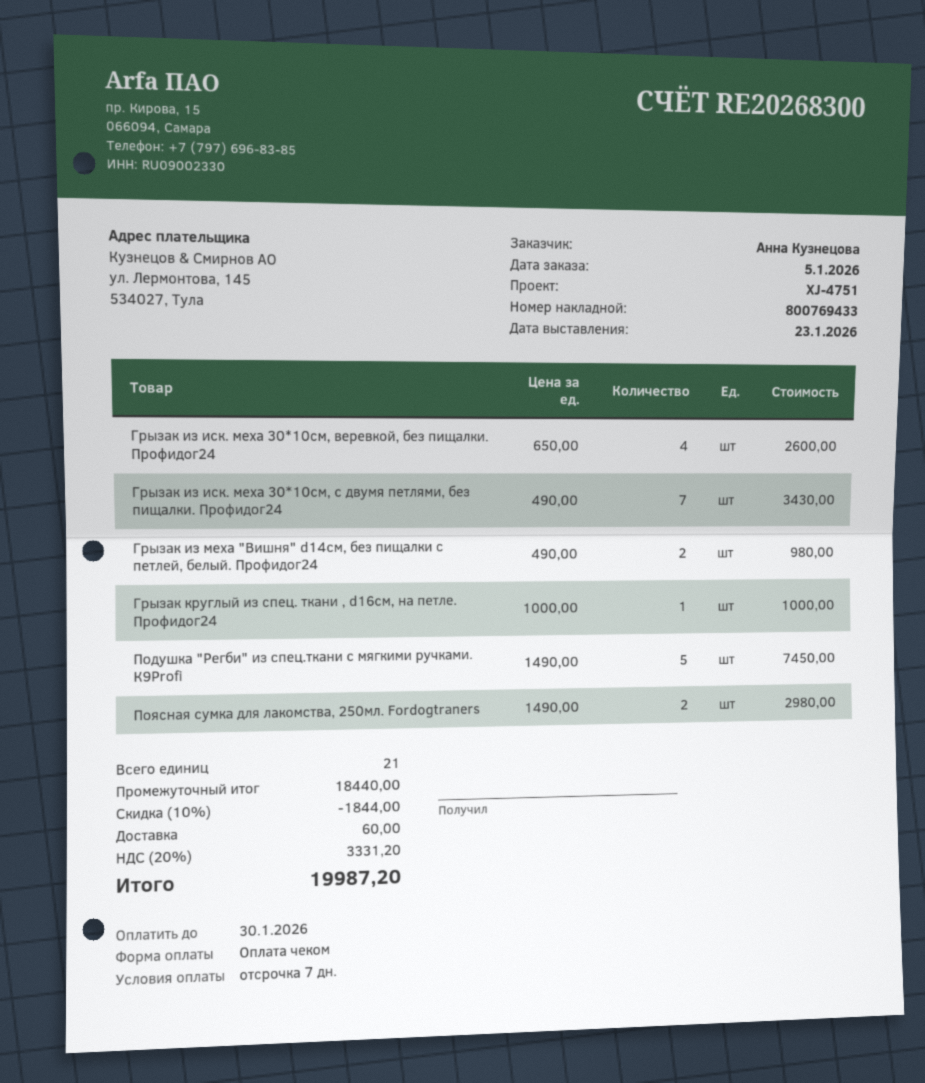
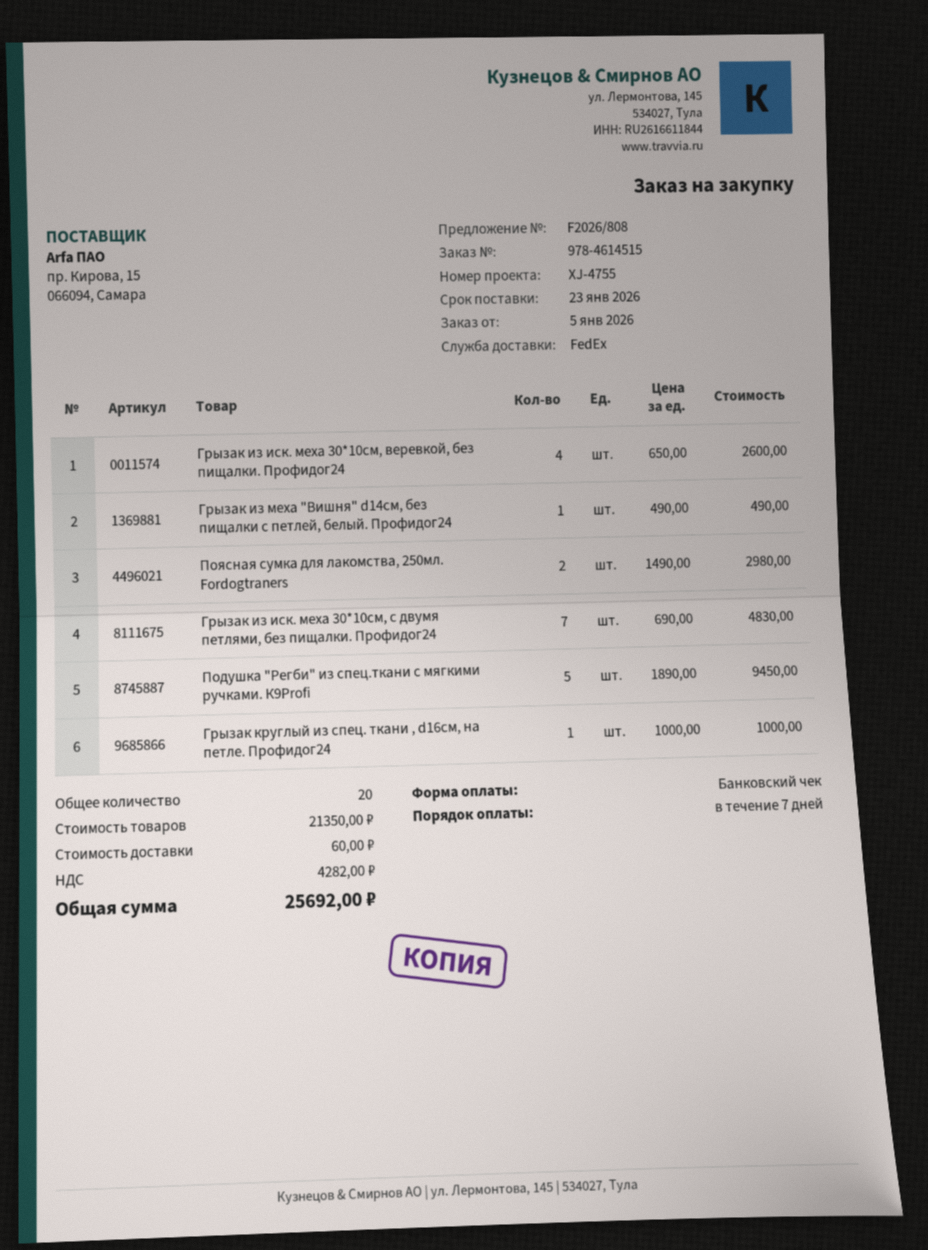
reference: XJ-4751 -> XJ-4755
Грызак из иск. меха 30*10см, с двумя петлями, без пищалки. Профидог24: 7 x 490.00 = 3430.00 -> 7 x 690.00 = 4830.00
Грызак из меха "Вишня" d14см, без пищалки с петлей, белый. Профидог24: 2 x 490.00 = 980.00 -> 1 x 490.00 = 490.00
Подушка "Регби" из спец.ткани с мягкими ручками. К9Profi: 5 x 1490.00 = 7450.00 -> 5 x 1890.00 = 9450.00
total quantity: 21 -> 20
subtotal: 18440.00 -> 21350.00
discount: 10% = 1844.00 -> none
tax: 3331.20 -> 4282.00
total: 19987.20 -> 25692.00

